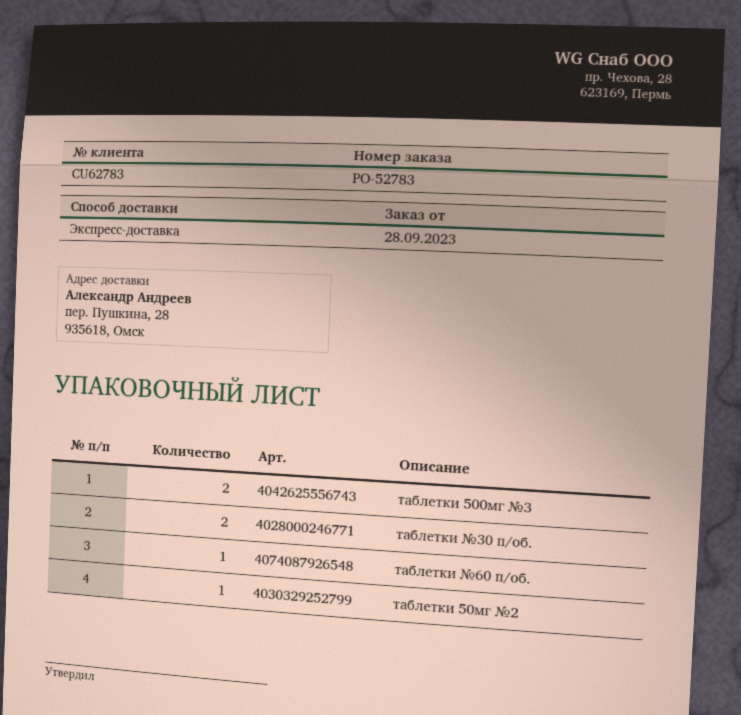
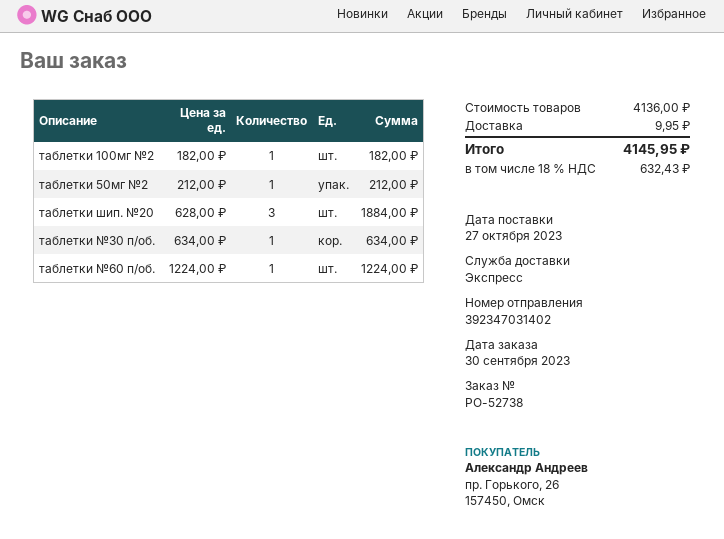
order number: PO-52783 -> PO-52738
order date: 2023-09-28 -> 2023-09-30
таблетки 500мг №3: 2 -> none
таблетки №30 п/об.: 2 -> 1
таблетки 100мг №2: none -> 1
таблетки шип. №20: none -> 3

